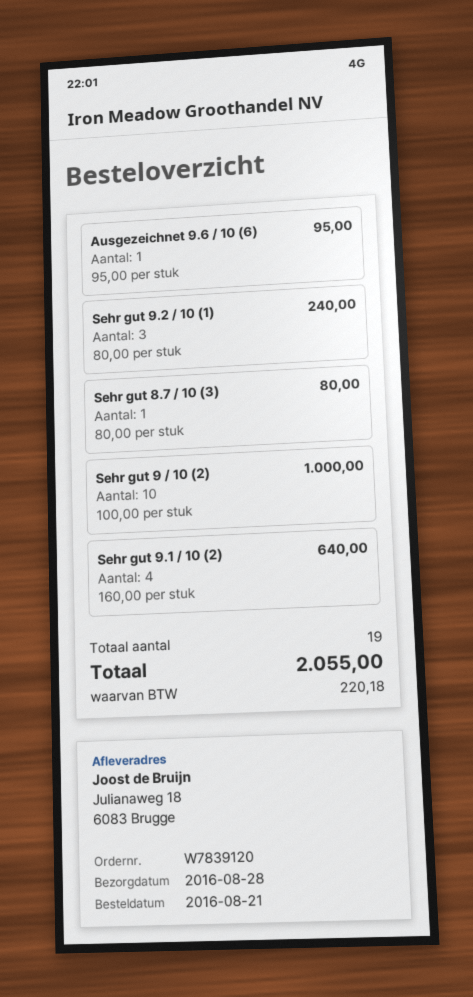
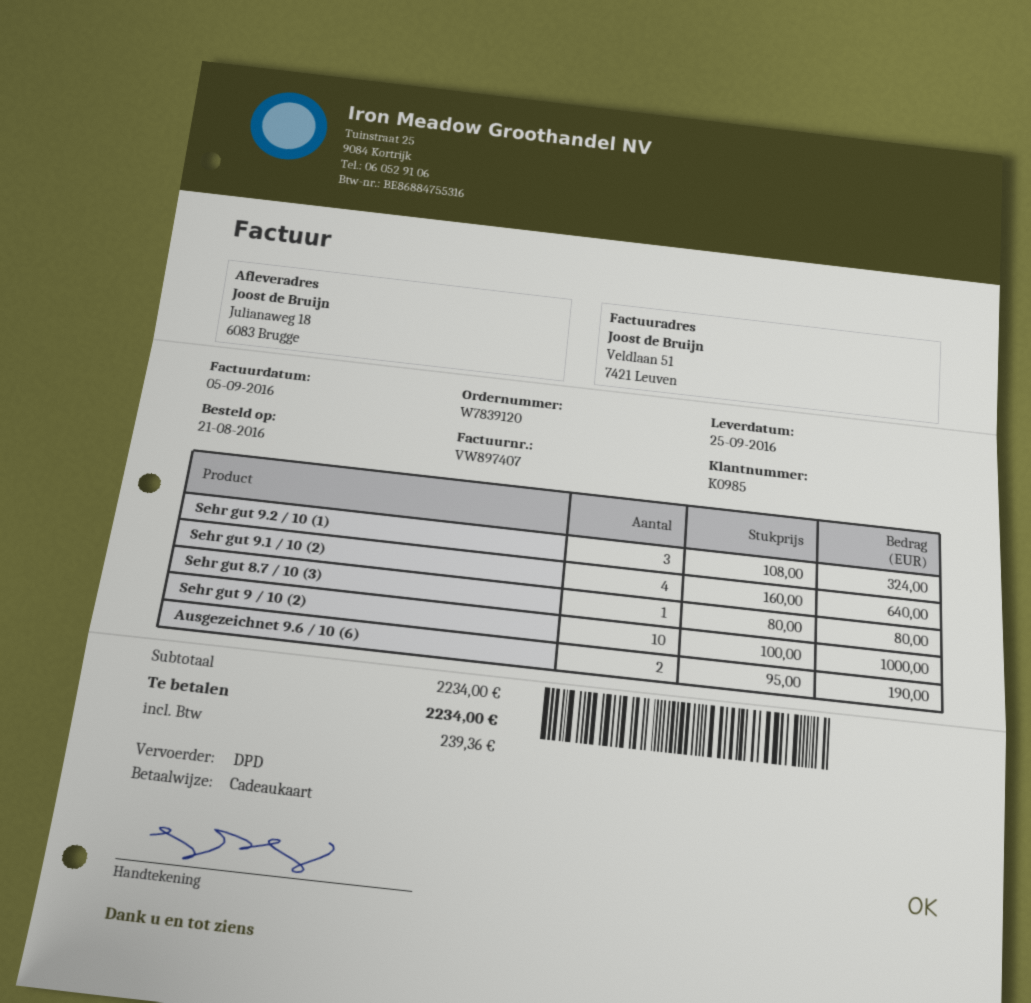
delivery date: 2016-08-28 -> 2016-09-25
Ausgezeichnet 9.6 / 10 (6): 1 x 95.00 = 95.00 -> 2 x 95.00 = 190.00
Sehr gut 9.2 / 10 (1): 3 x 80.00 = 240.00 -> 3 x 108.00 = 324.00
tax: 220.18 -> 239.36
total: 2055.00 -> 2234.00

